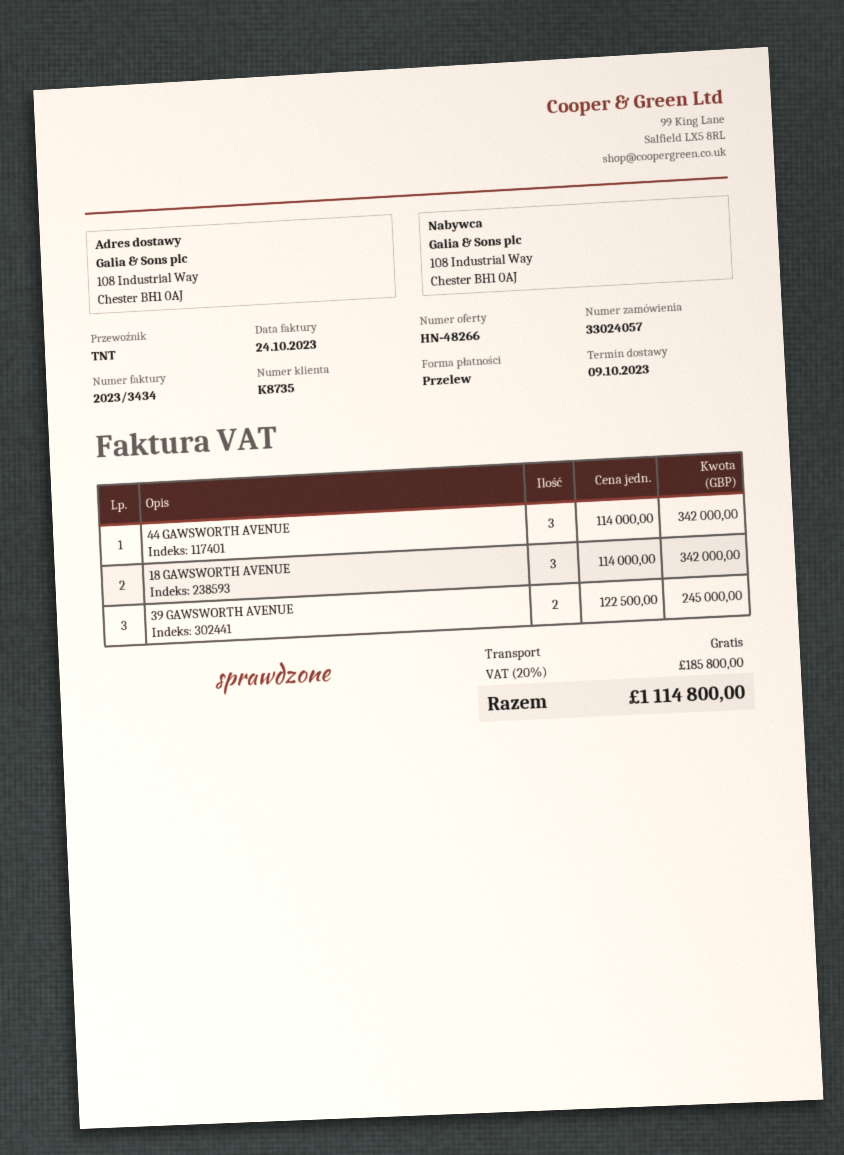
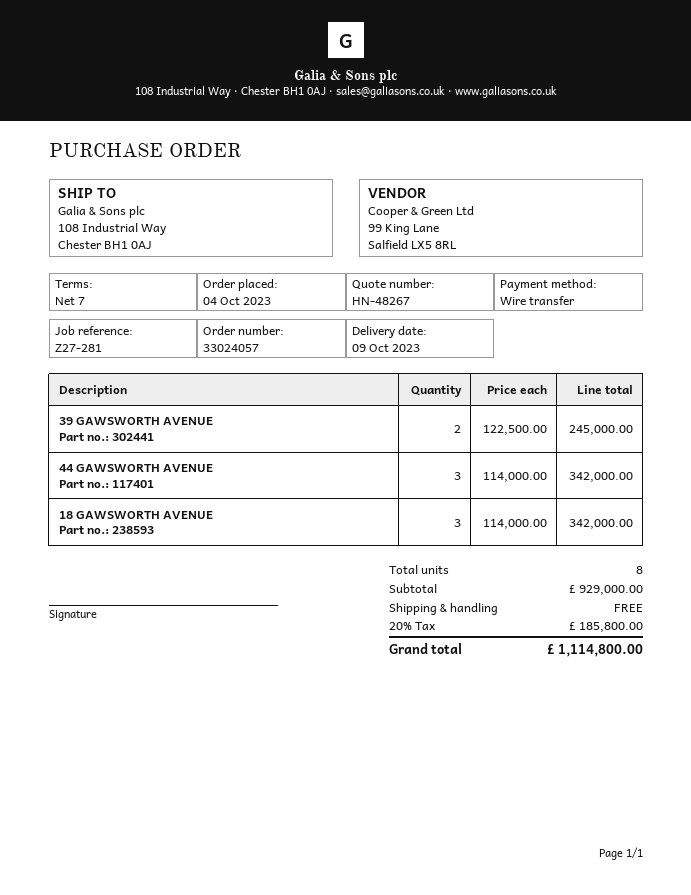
quote number: HN-48266 -> HN-48267

